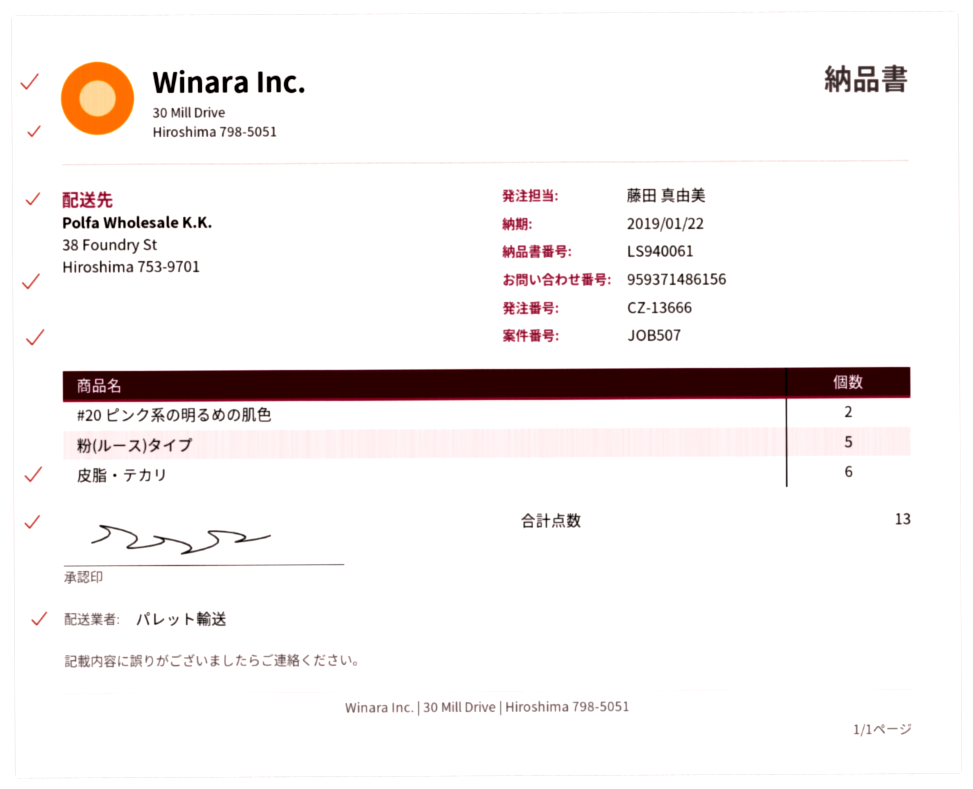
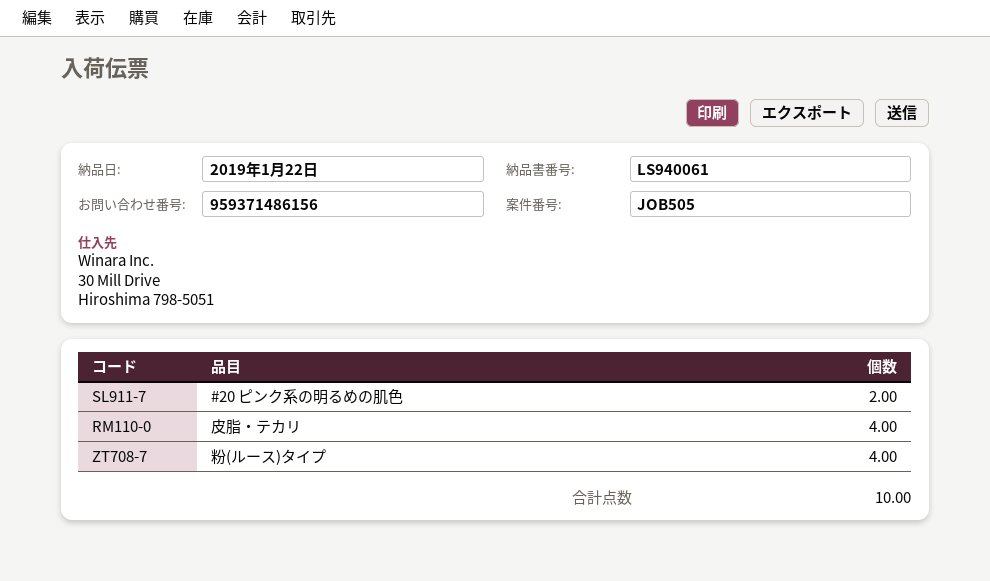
reference: JOB507 -> JOB505
粉(ルース)タイプ: 5 -> 4
皮脂・テカリ: 6 -> 4
total quantity: 13 -> 10

